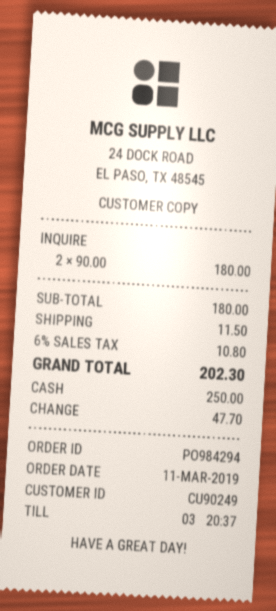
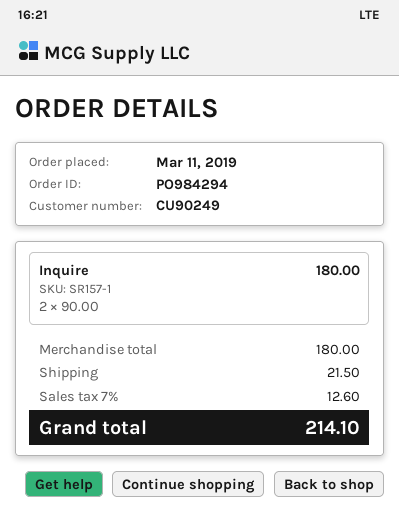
shipping: 11.50 -> 21.50
tax: 6% = 10.80 -> 7% = 12.60
total: 202.30 -> 214.10

